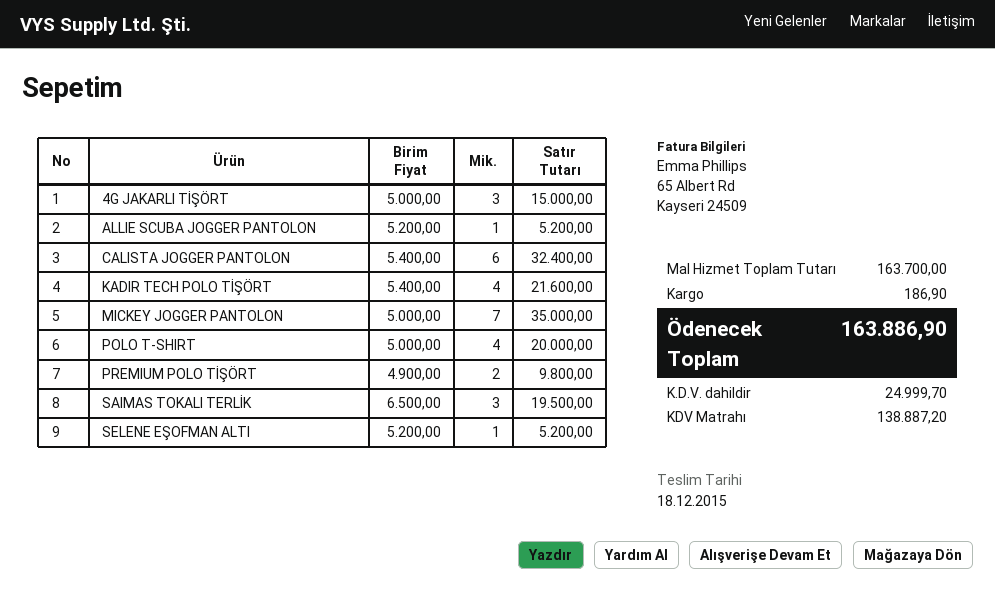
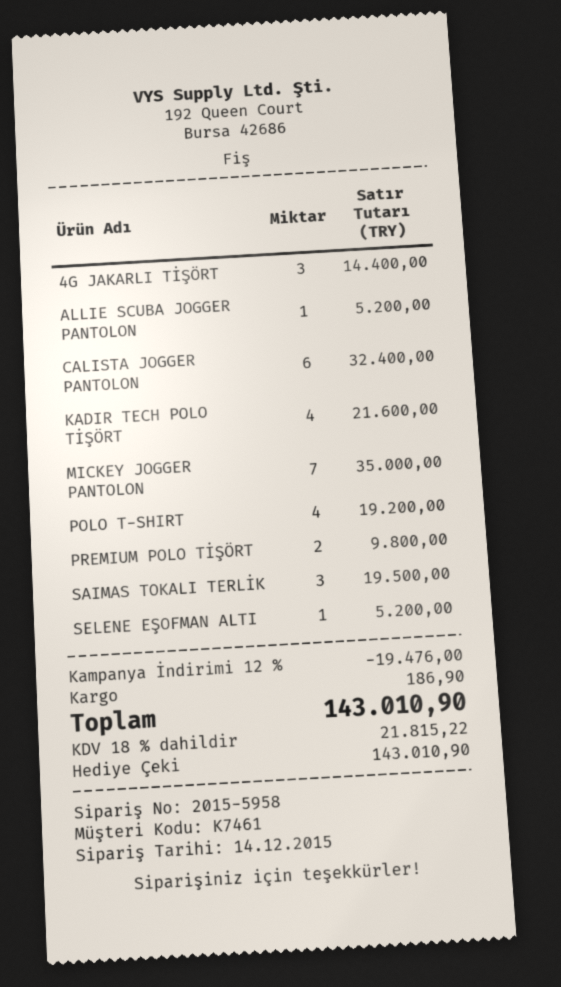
4G JAKARLI TİŞÖRT: 3 for 15000.00 -> 3 for 14400.00
POLO T-SHIRT: 4 for 20000.00 -> 4 for 19200.00
discount: none -> 12% = 19476.00
tax: 24999.70 -> 21815.22
total: 163886.90 -> 143010.90

